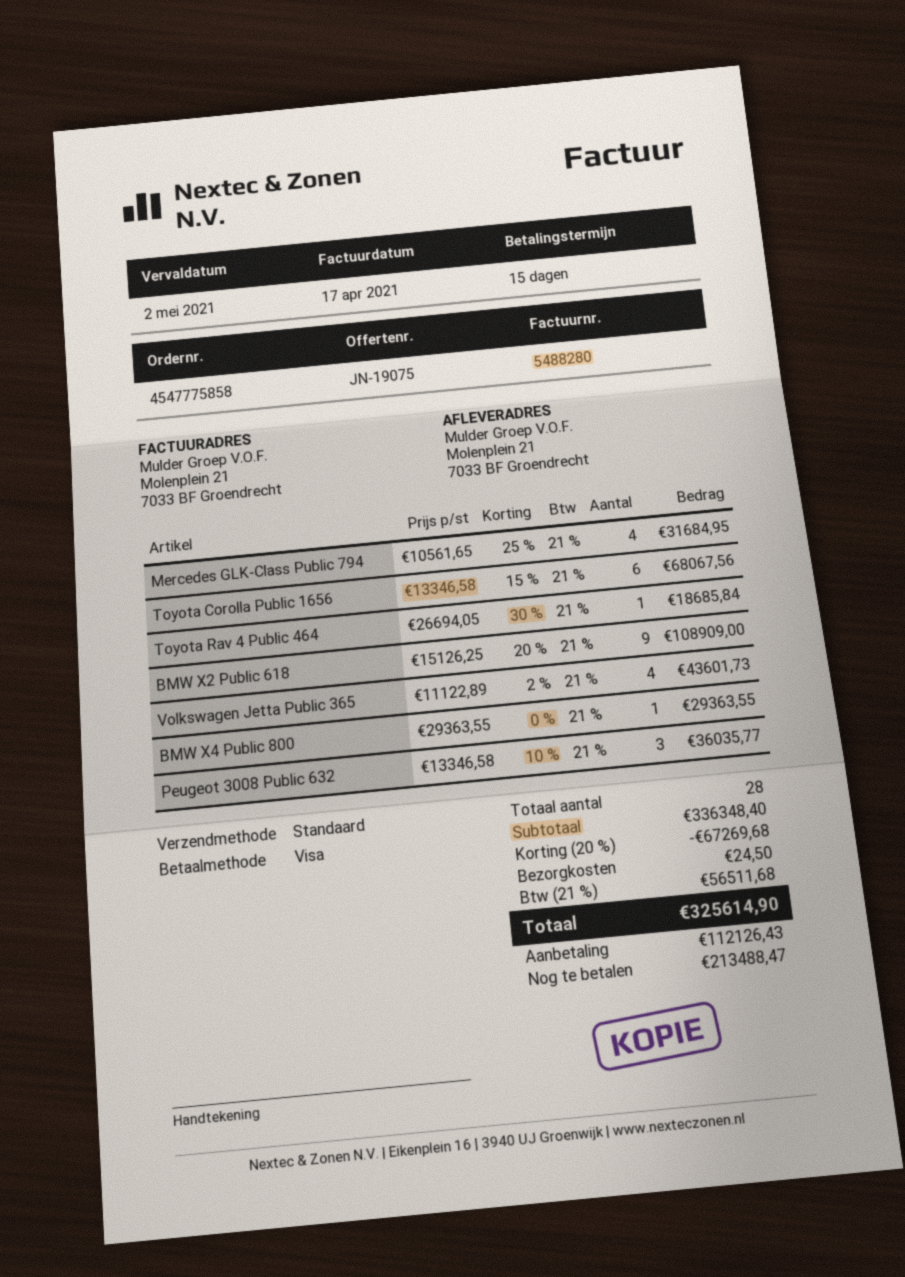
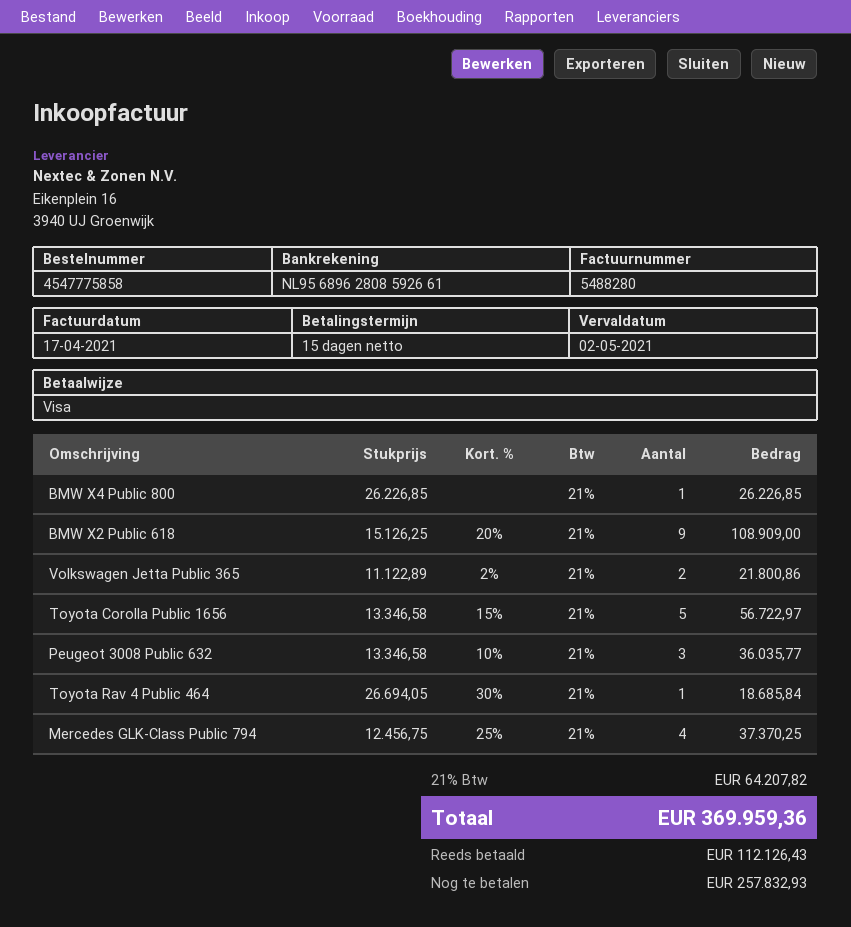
Mercedes GLK-Class Public 794: 4 x 10561.65 - 25% = 31684.95 -> 4 x 12456.75 - 25% = 37370.25
Toyota Corolla Public 1656: 6 x 13346.58 - 15% = 68067.56 -> 5 x 13346.58 - 15% = 56722.97
Volkswagen Jetta Public 365: 4 x 11122.89 - 2% = 43601.73 -> 2 x 11122.89 - 2% = 21800.86
BMW X4 Public 800: 1 x 29363.55 = 29363.55 -> 1 x 26226.85 = 26226.85
discount: 20% = 67269.68 -> none
shipping: 24.50 -> none
tax: 21% = 56511.68 -> 21% = 64207.82
total: 325614.90 -> 369959.36
balance: 213488.47 -> 257832.93

